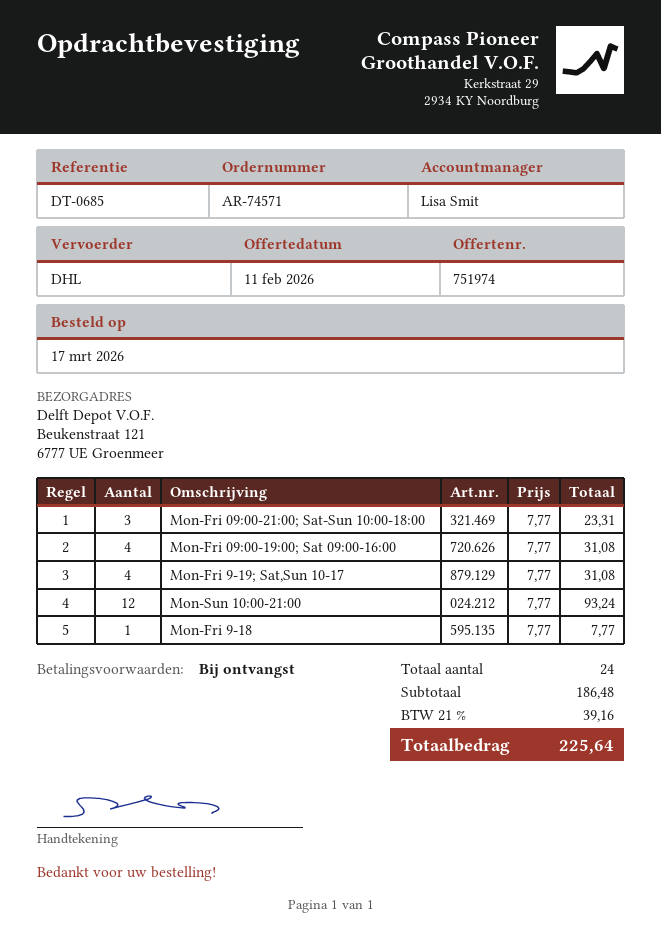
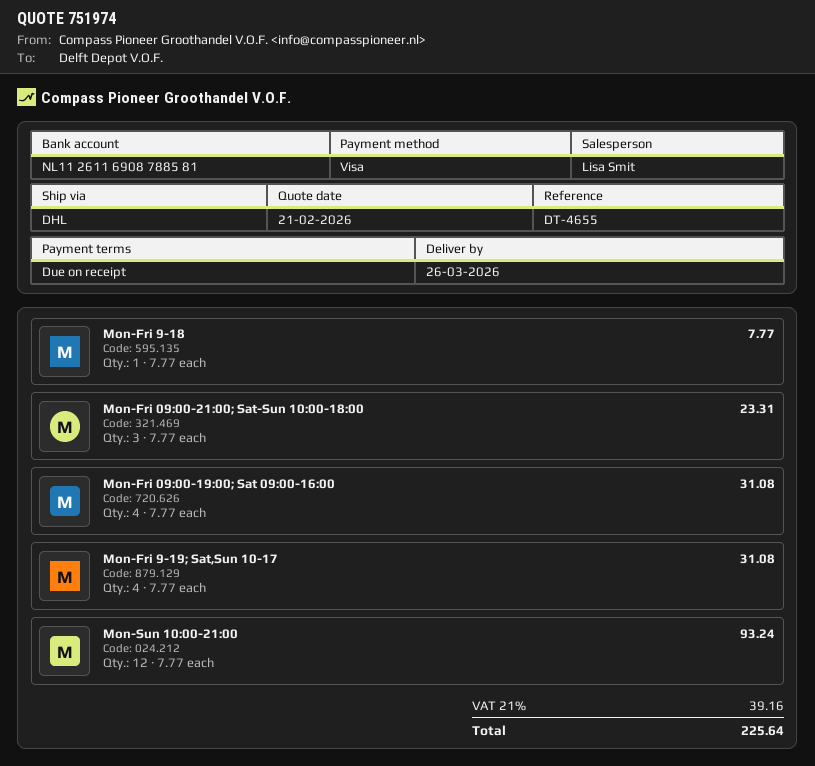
quote date: 2026-02-11 -> 2026-02-21
reference: DT-0685 -> DT-4655

